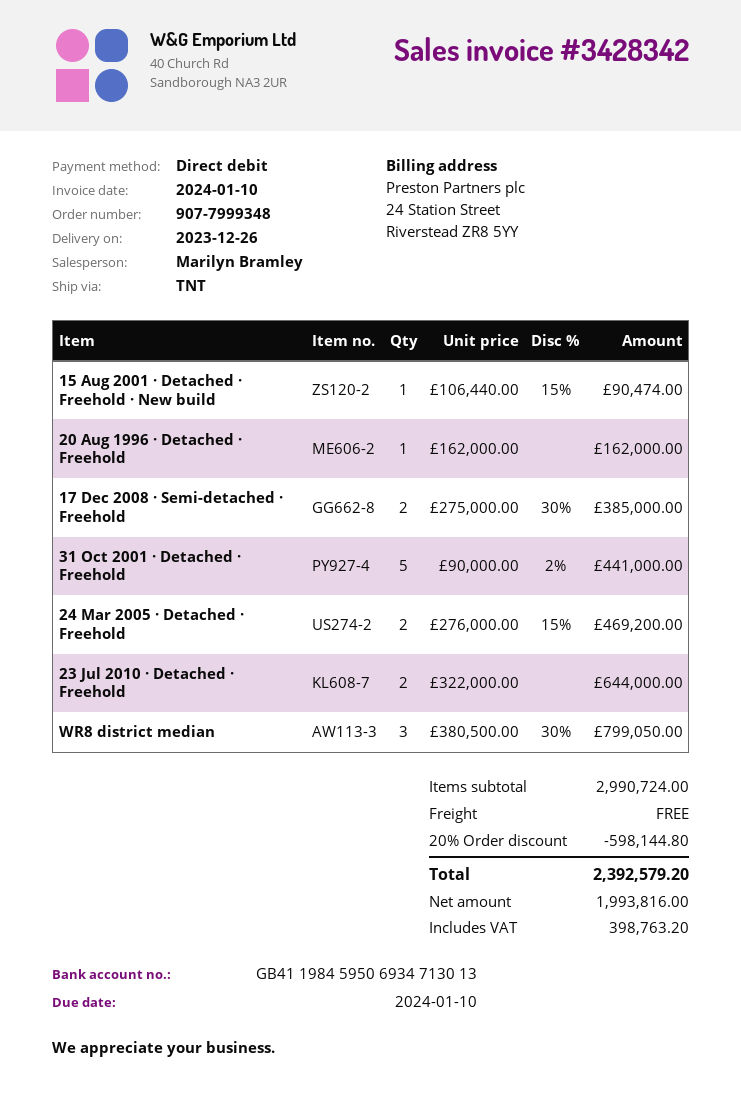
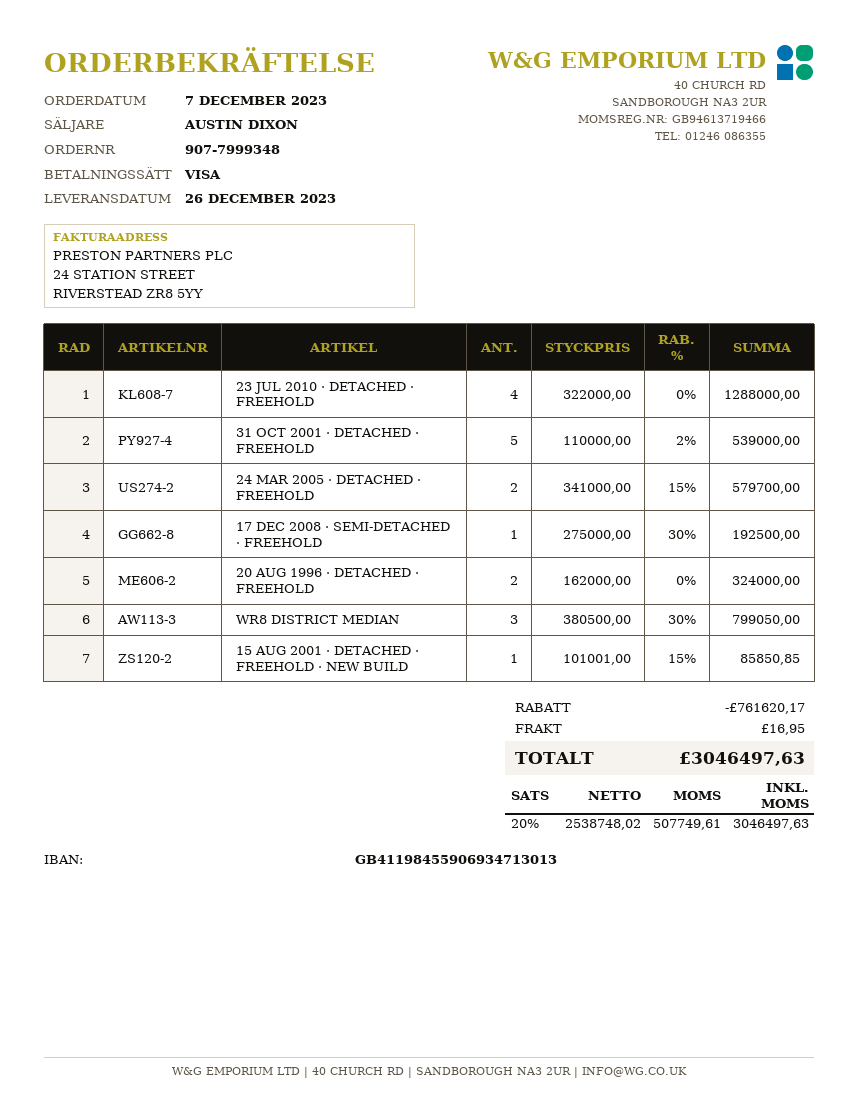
sales rep: Marilyn Bramley -> AUSTIN DIXON
payment method: direct debit -> Visa
bank account: GB41198459506934713013 -> GB41198455906934713013
15 Aug 2001 · Detached · Freehold · New build: 1 x 106440.00 - 15% = 90474.00 -> 1 x 101001.00 - 15% = 85850.85
20 Aug 1996 · Detached · Freehold: 1 x 162000.00 = 162000.00 -> 2 x 162000.00 = 324000.00
17 Dec 2008 · Semi-detached · Freehold: 2 x 275000.00 - 30% = 385000.00 -> 1 x 275000.00 - 30% = 192500.00
31 Oct 2001 · Detached · Freehold: 5 x 90000.00 - 2% = 441000.00 -> 5 x 110000.00 - 2% = 539000.00
24 Mar 2005 · Detached · Freehold: 2 x 276000.00 - 15% = 469200.00 -> 2 x 341000.00 - 15% = 579700.00
23 Jul 2010 · Detached · Freehold: 2 x 322000.00 = 644000.00 -> 4 x 322000.00 = 1288000.00
discount: 598144.80 -> 761620.17
shipping: 0.00 -> 16.95
net: 1993816.00 -> 2538748.02
tax: 398763.20 -> 507749.61
total: 2392579.20 -> 3046497.63

